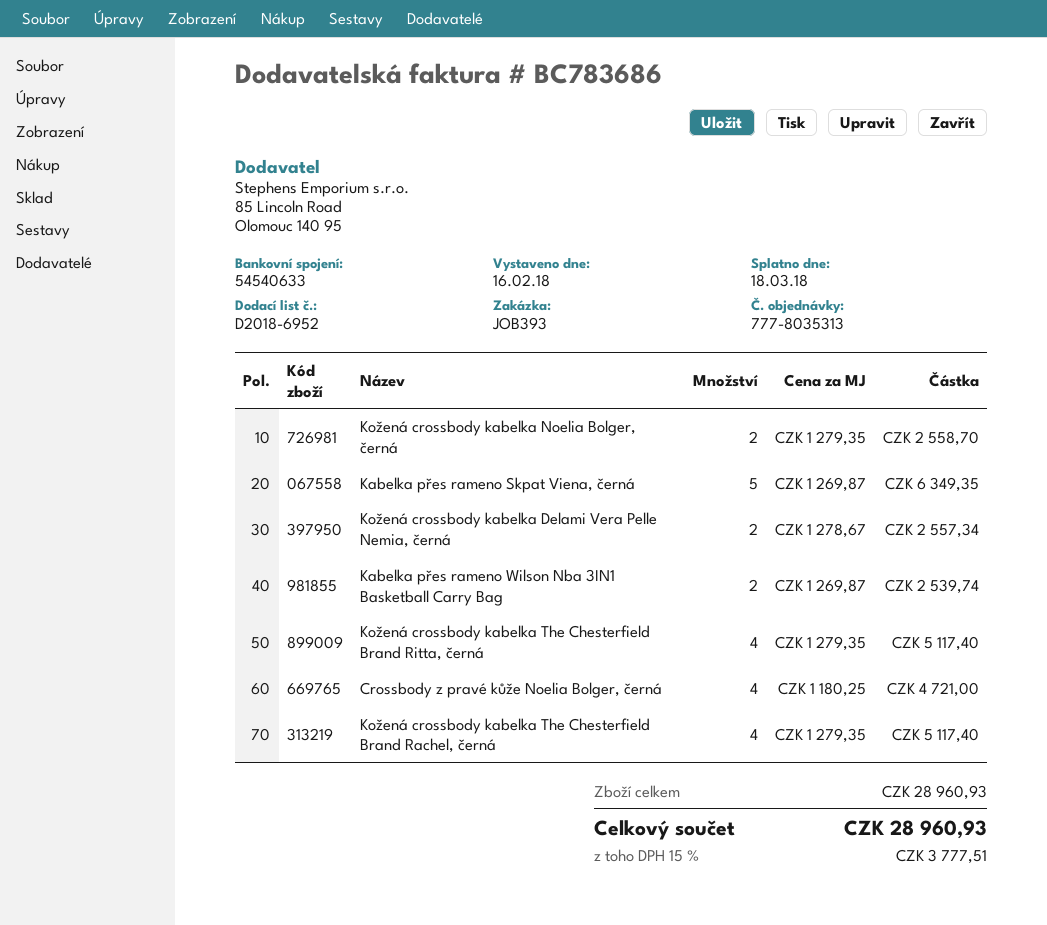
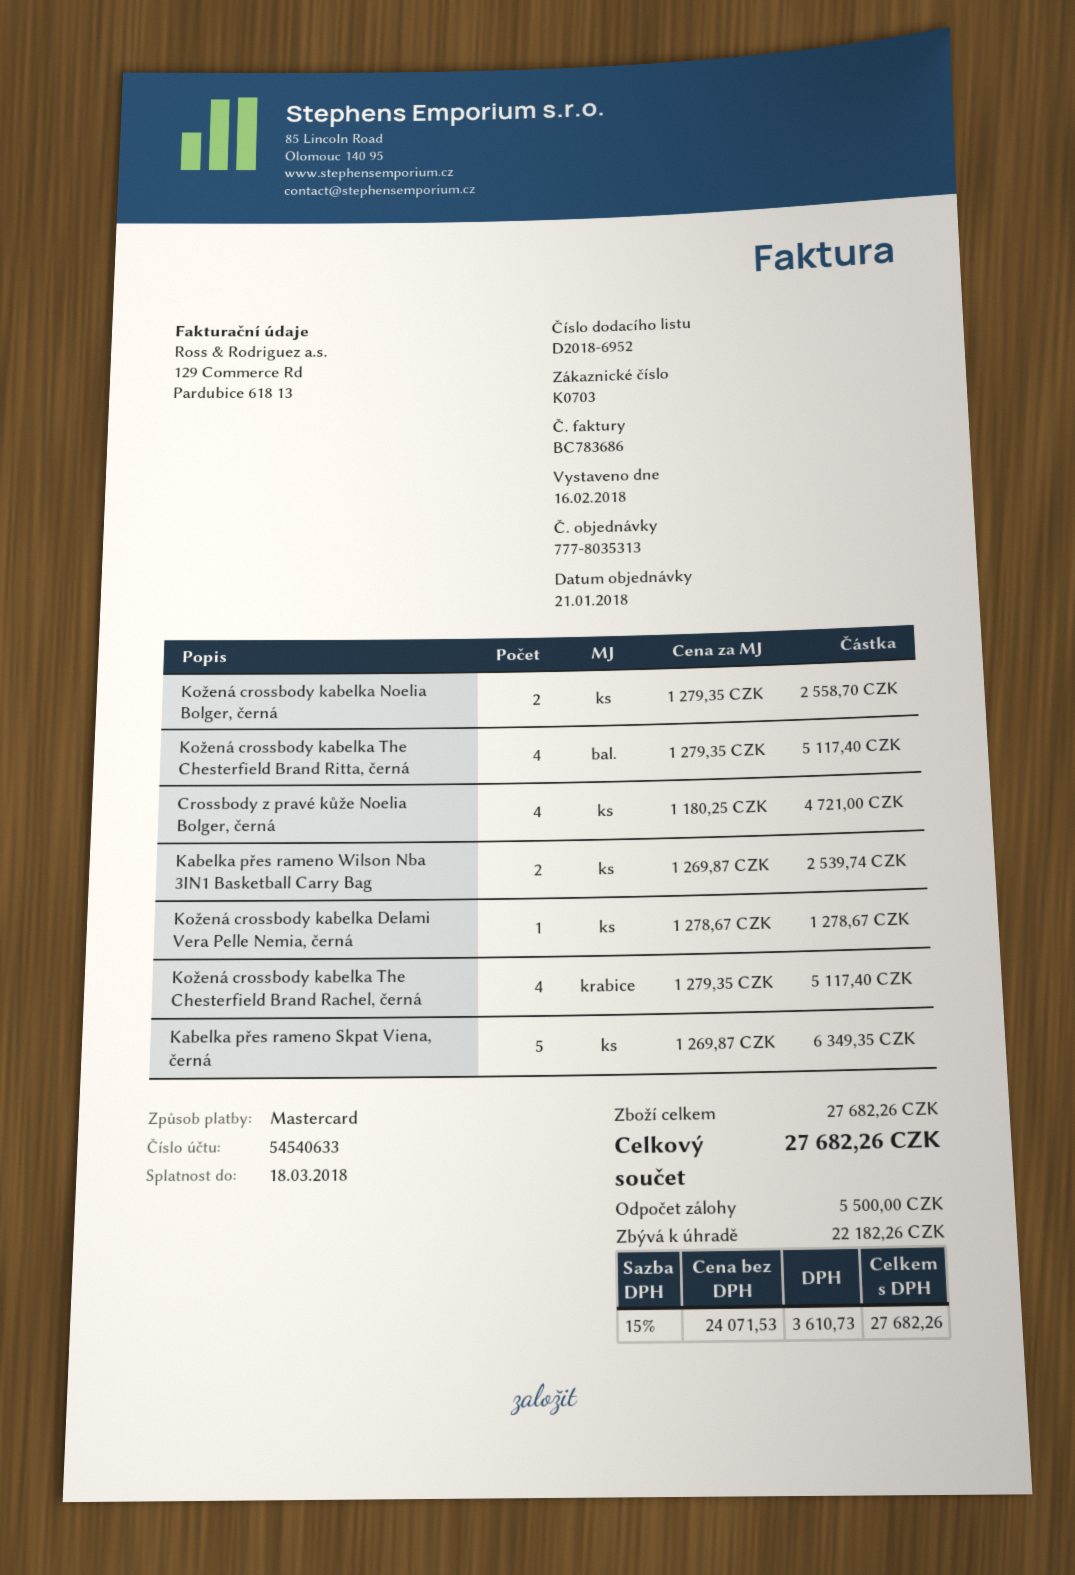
Kožená crossbody kabelka Delami Vera Pelle Nemia, černá: 2 x 1278.67 = 2557.34 -> 1 x 1278.67 = 1278.67
subtotal: 28960.93 -> 27682.26
tax: 15% = 3777.51 -> 15% = 3610.73
total: 28960.93 -> 27682.26

